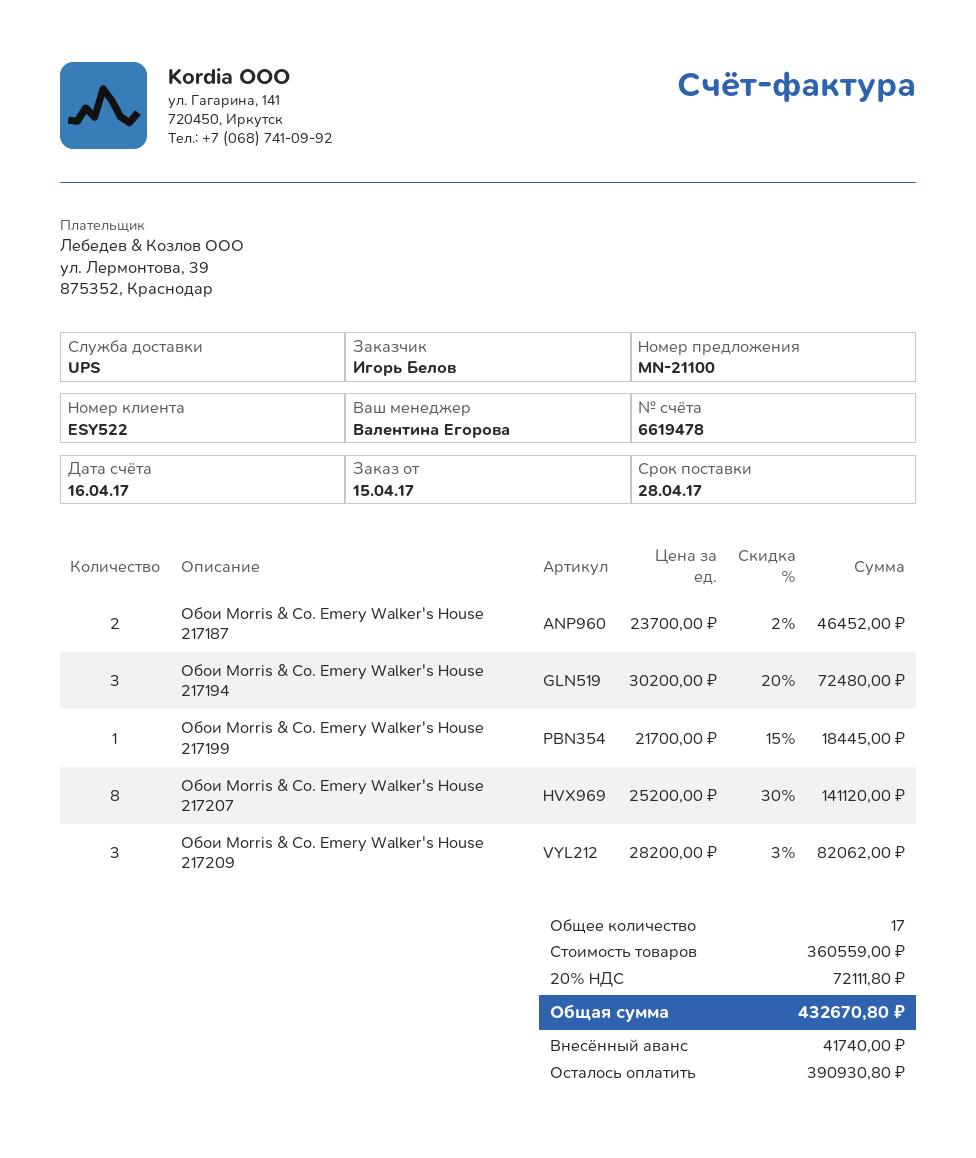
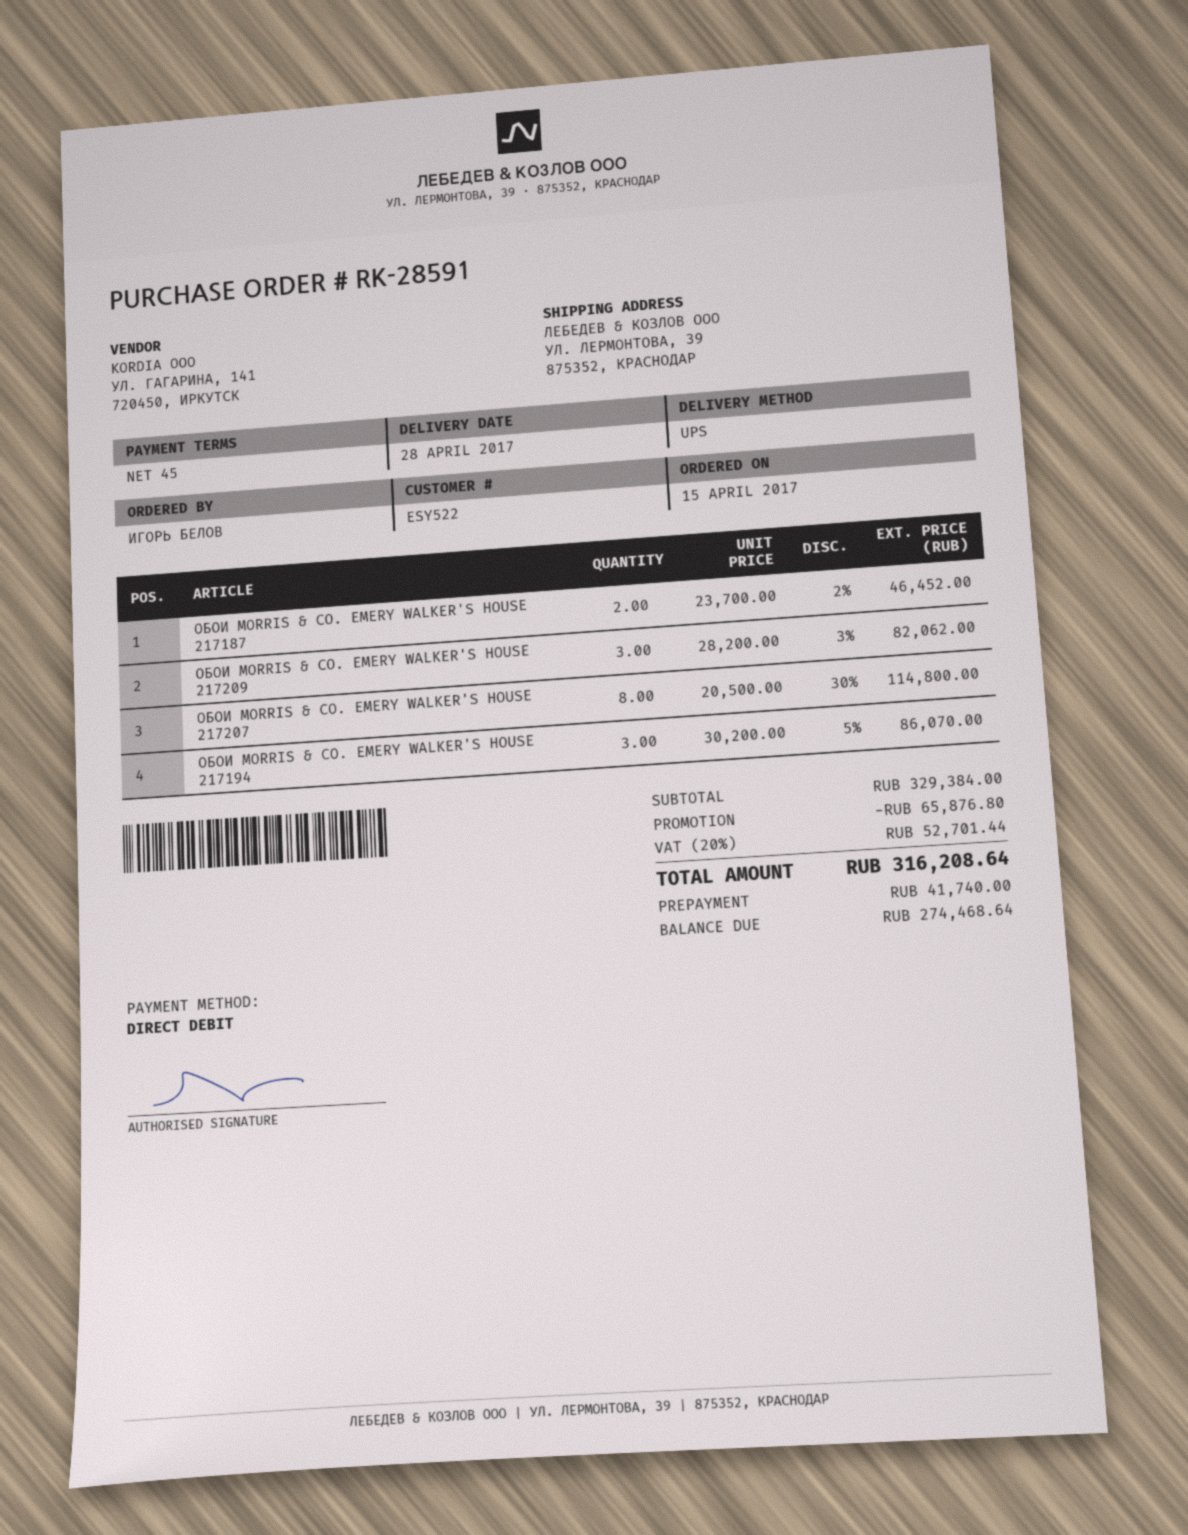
Обои Morris & Co. Emery Walker's House 217194: 3 x 30200.00 - 20% = 72480.00 -> 3 x 30200.00 - 5% = 86070.00
Обои Morris & Co. Emery Walker's House 217199: 1 x 21700.00 - 15% = 18445.00 -> none
Обои Morris & Co. Emery Walker's House 217207: 8 x 25200.00 - 30% = 141120.00 -> 8 x 20500.00 - 30% = 114800.00
subtotal: 360559.00 -> 329384.00
discount: none -> 65876.80
tax: 20% = 72111.80 -> 20% = 52701.44
total: 432670.80 -> 316208.64
balance: 390930.80 -> 274468.64

